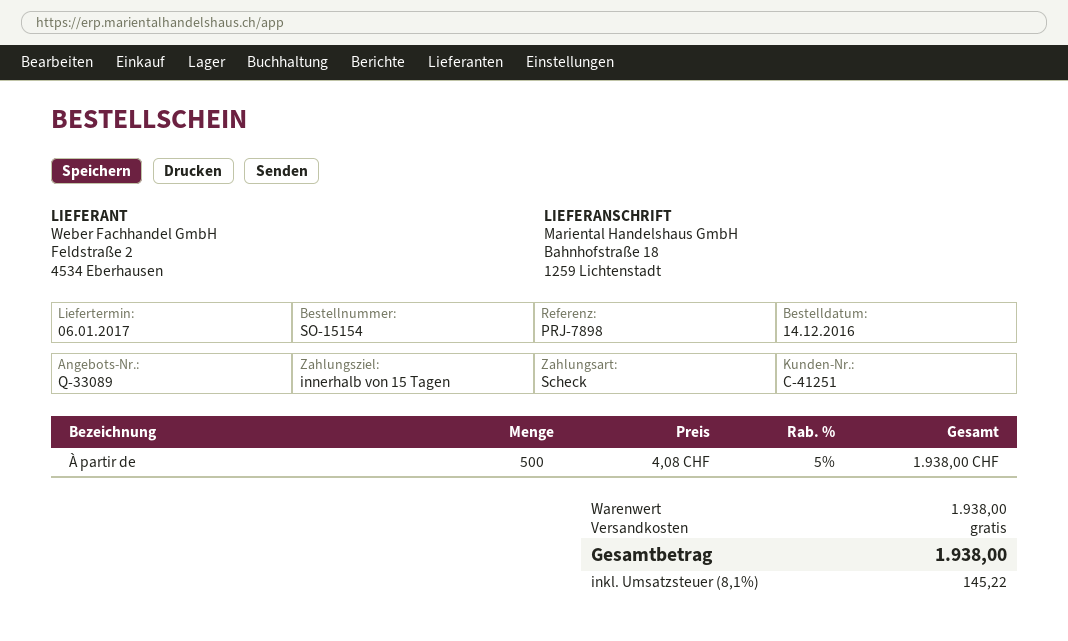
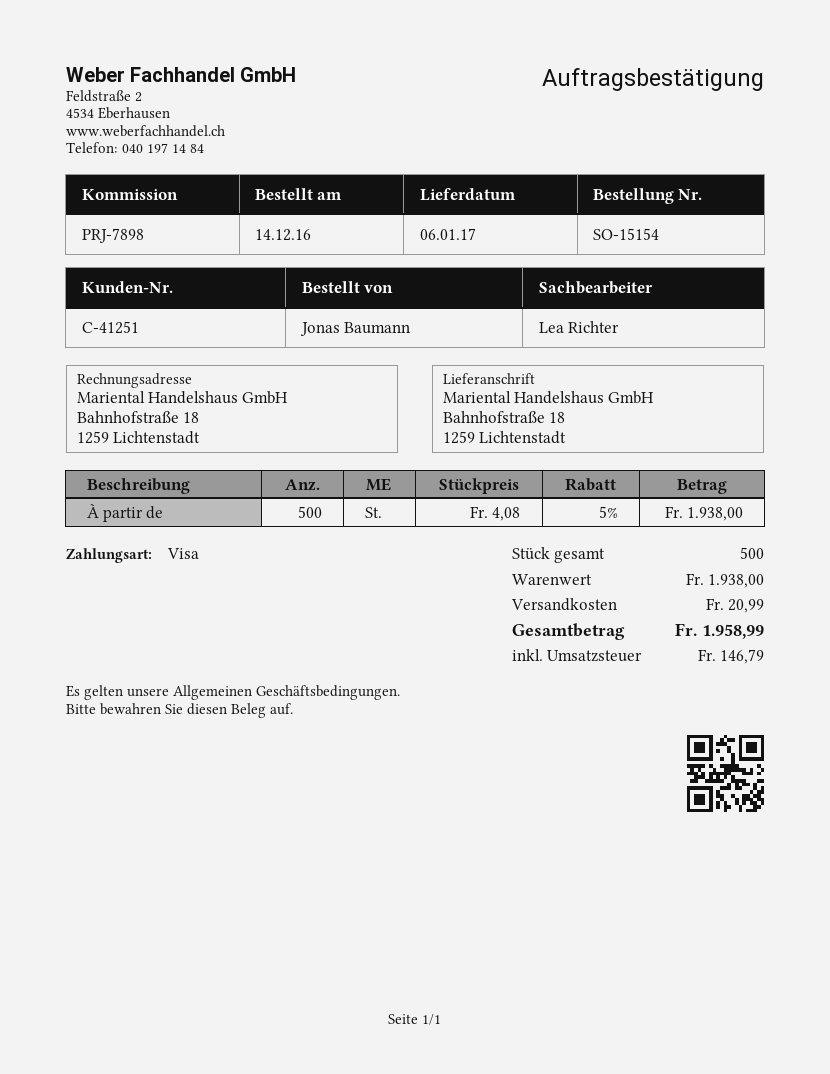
payment method: cheque -> Visa
shipping: 0.00 -> 20.99
tax: 145.22 -> 146.79
total: 1938.00 -> 1958.99

